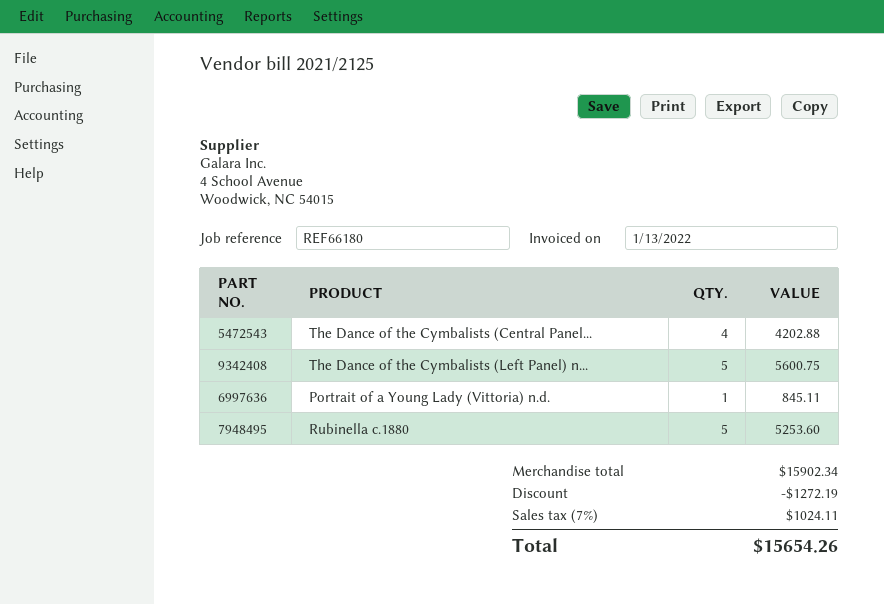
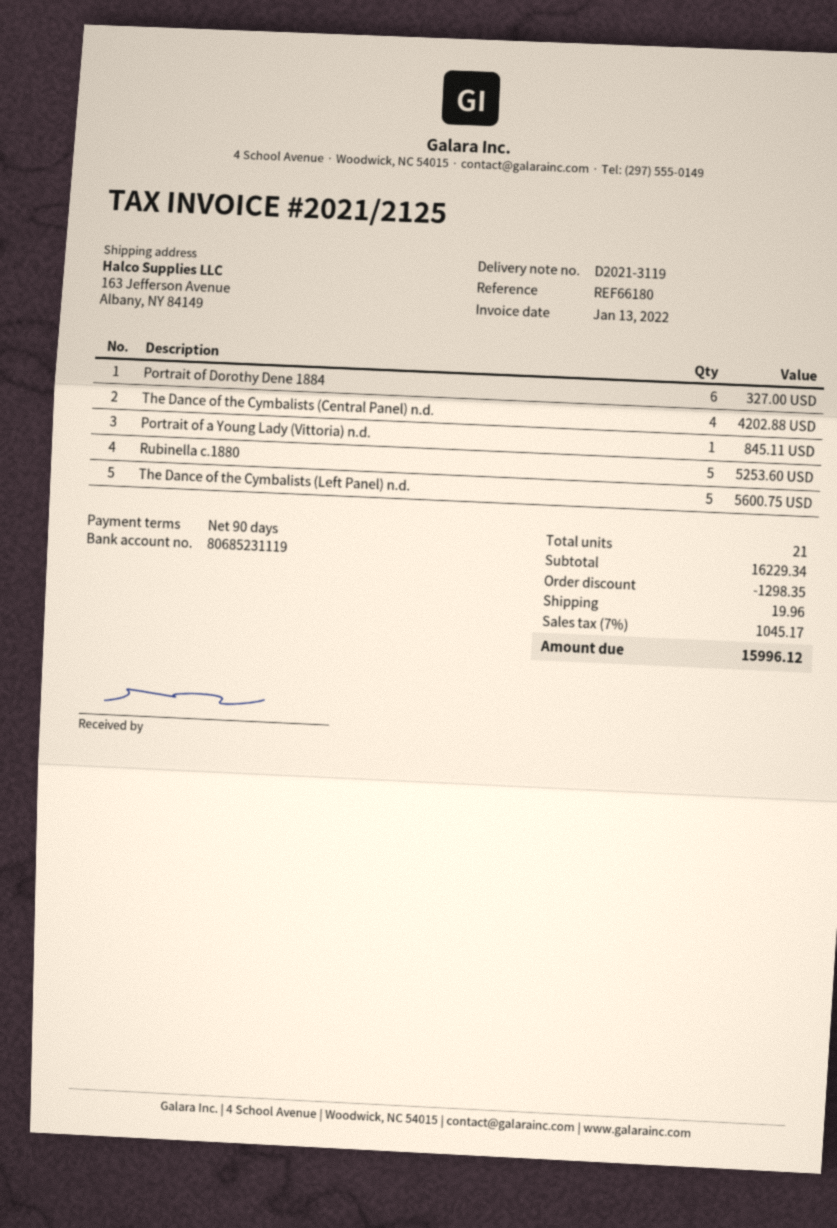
Portrait of Dorothy Dene 1884: none -> 6 for 327.00
subtotal: 15902.34 -> 16229.34
discount: 1272.19 -> 1298.35
shipping: none -> 19.96
tax: 7% = 1024.11 -> 7% = 1045.17
total: 15654.26 -> 15996.12

